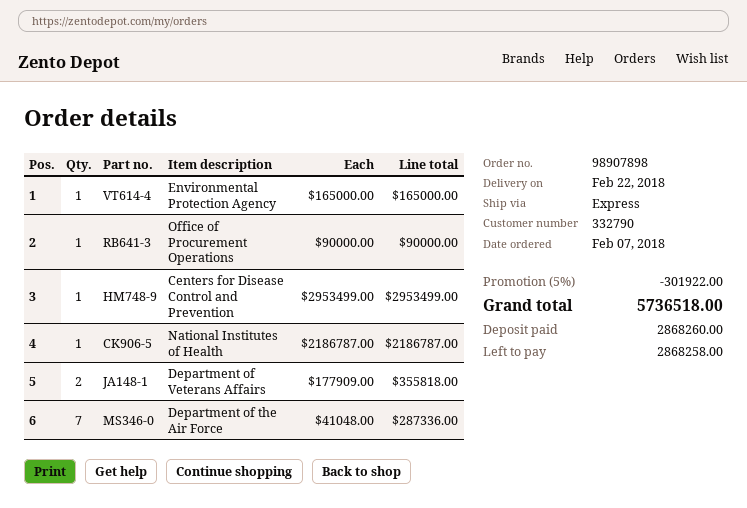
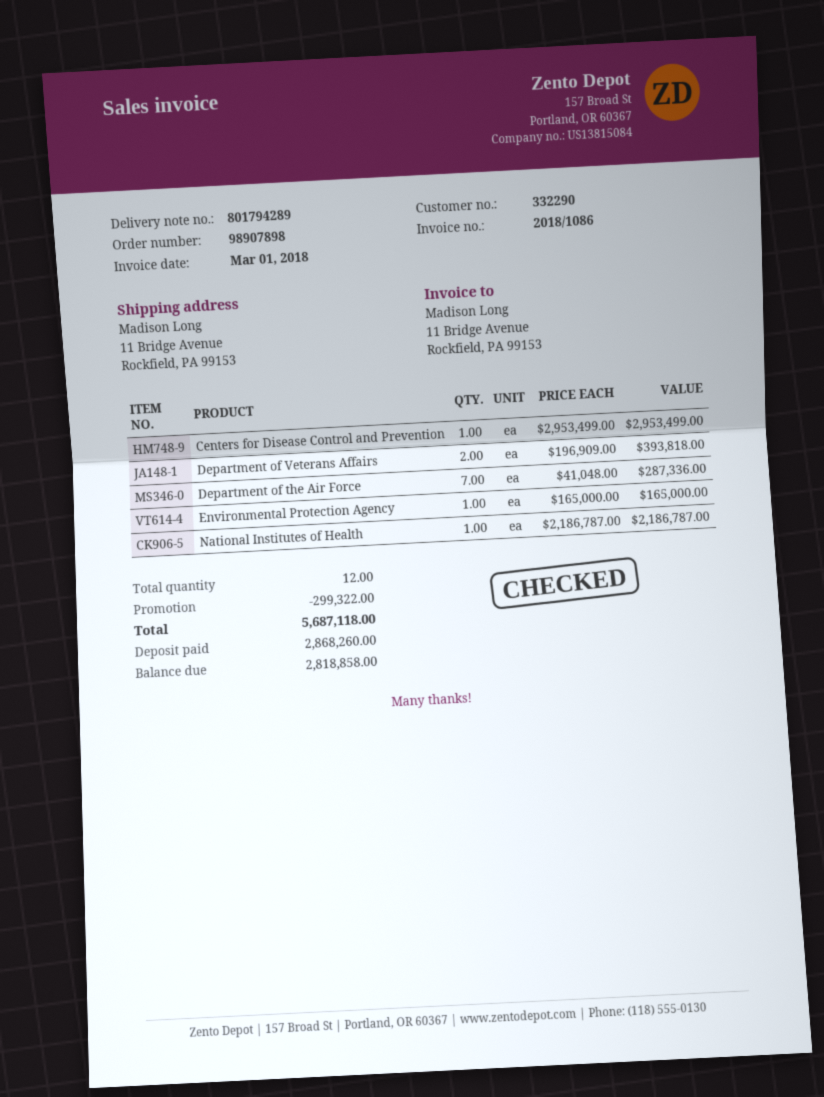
customer number: 332790 -> 332290
Office of Procurement Operations: 1 x 90000.00 = 90000.00 -> none
Department of Veterans Affairs: 2 x 177909.00 = 355818.00 -> 2 x 196909.00 = 393818.00
discount: 301922.00 -> 299322.00
total: 5736518.00 -> 5687118.00
balance: 2868258.00 -> 2818858.00

